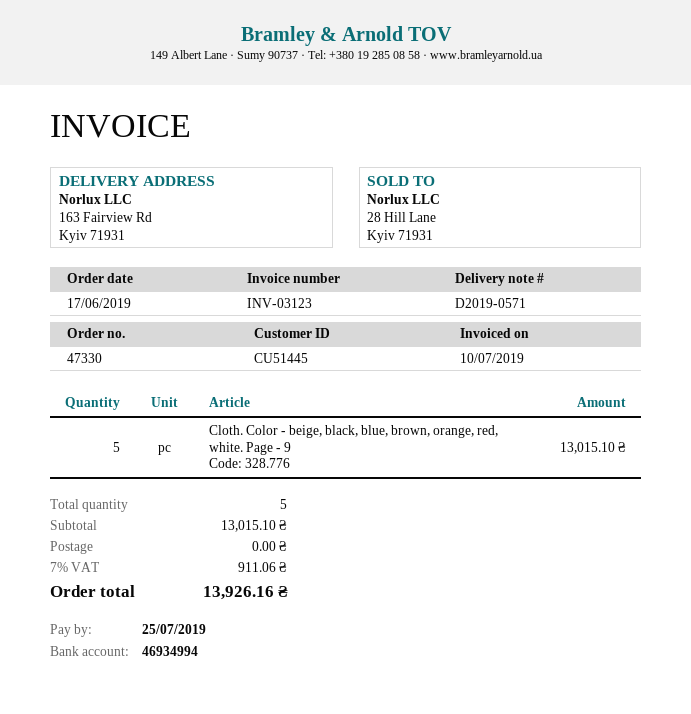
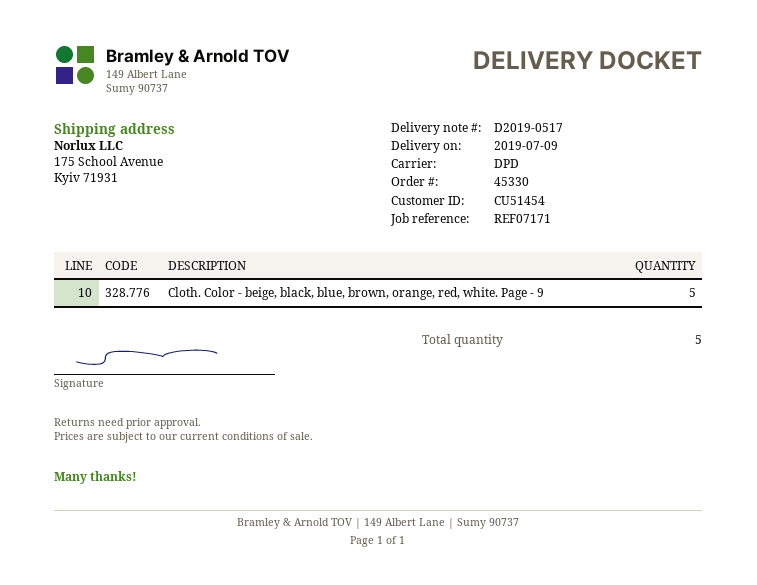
order number: 47330 -> 45330
delivery note number: D2019-0571 -> D2019-0517
customer number: CU51445 -> CU51454
ship to: 163 Fairview Rd, Kyiv 71931 -> 175 School Avenue, Kyiv 71931

